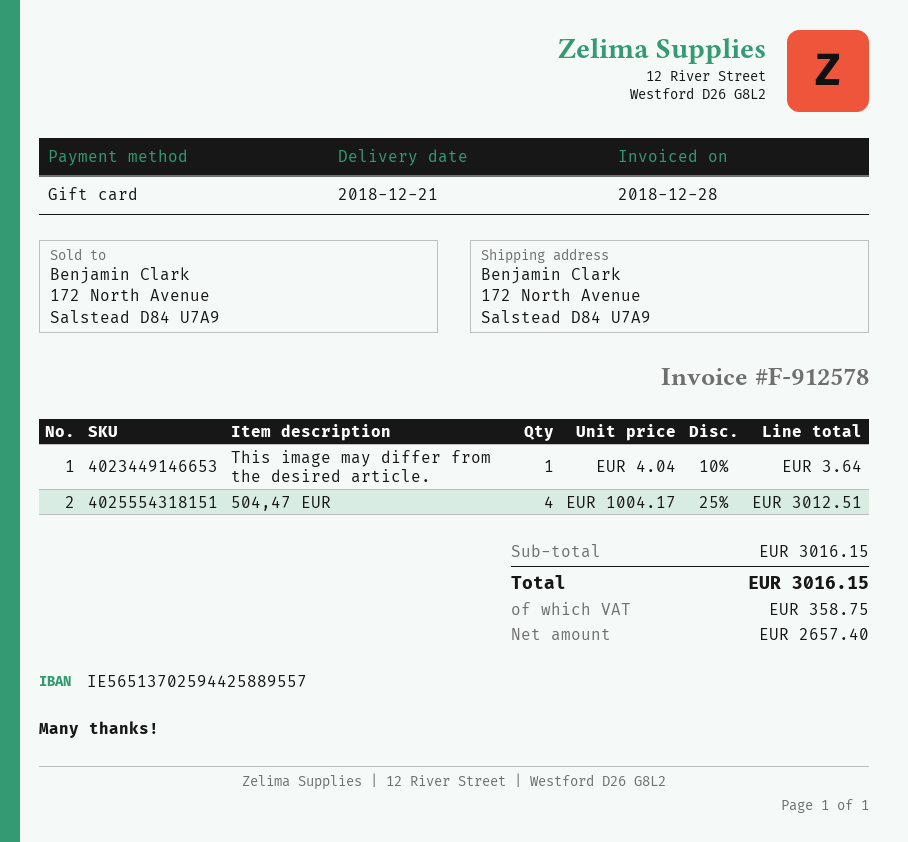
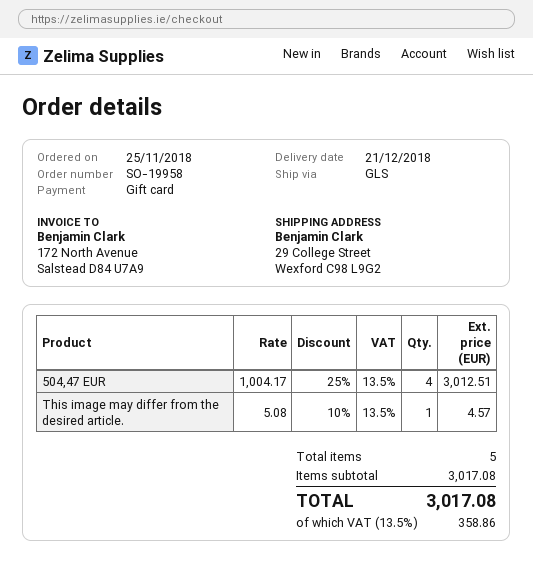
ship to: 172 North Avenue, Salstead D84 U7A9 -> 29 College Street, Wexford C98 L9G2
This image may differ from the desired article.: 1 x 4.04 - 10% = 3.64 -> 1 x 5.08 - 10% = 4.57
subtotal: 3016.15 -> 3017.08
tax: 358.75 -> 358.86
total: 3016.15 -> 3017.08

